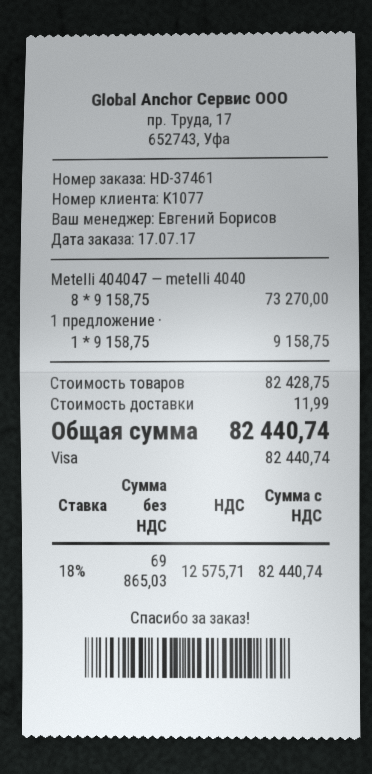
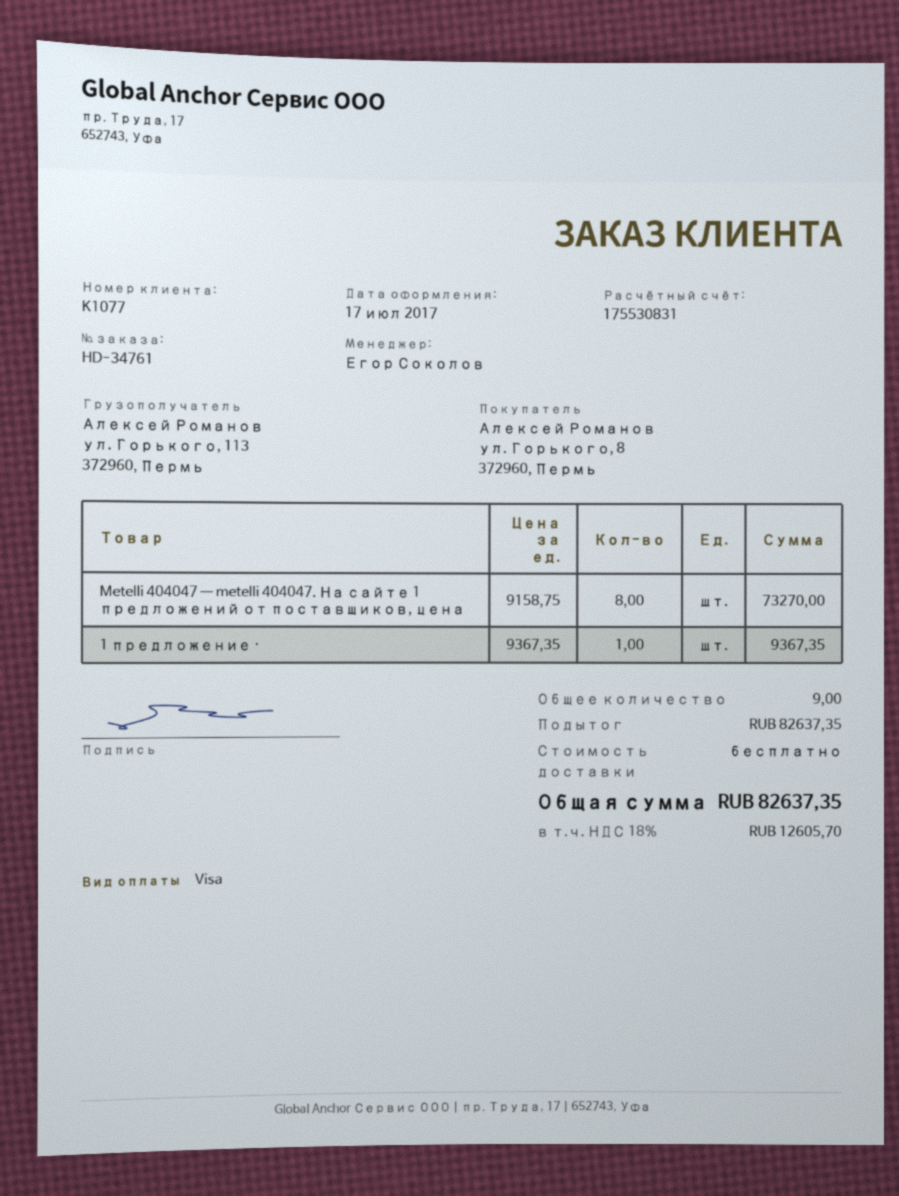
order number: HD-37461 -> HD-34761
sales rep: Евгений Борисов -> Егор Соколов
1 предложение ·: 1 x 9158.75 = 9158.75 -> 1 x 9367.35 = 9367.35
subtotal: 82428.75 -> 82637.35
shipping: 11.99 -> 0.00
tax: 18% = 12575.71 -> 18% = 12605.70
total: 82440.74 -> 82637.35

